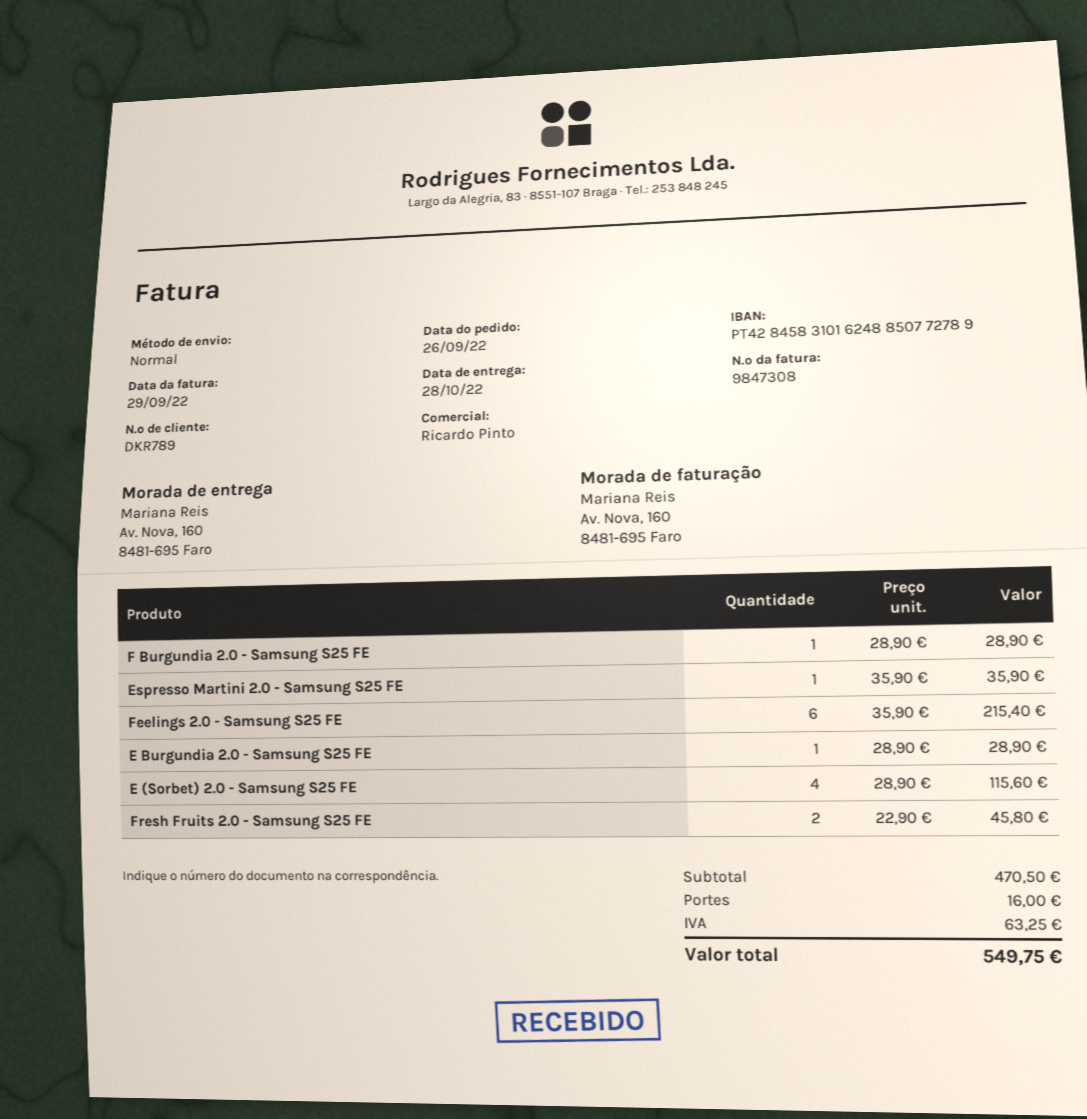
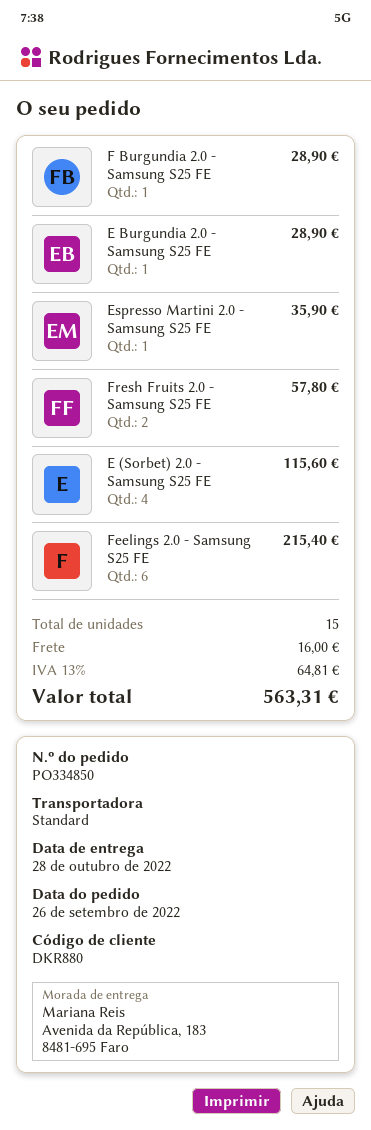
customer number: DKR789 -> DKR880
ship to: Av. Nova, 160, 8481-695 Faro -> Avenida da República, 183, 8481-695 Faro
Fresh Fruits 2.0 - Samsung S25 FE: 2 for 45.80 -> 2 for 57.80
tax: 63.25 -> 64.81
total: 549.75 -> 563.31

